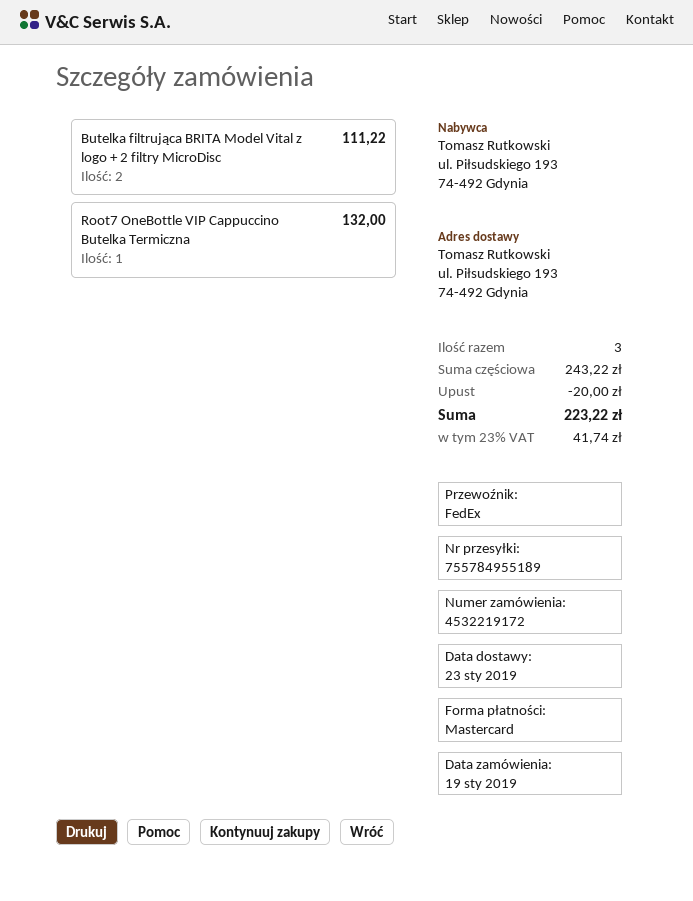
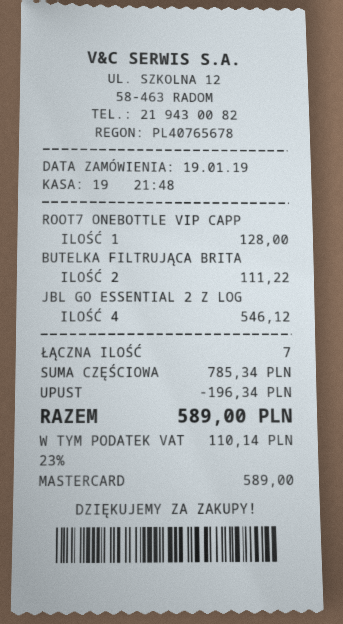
Root7 OneBottle VIP Cappuccino Butelka Termiczna: 1 for 132.00 -> 1 for 128.00
JBL GO ESSENTIAL 2 Z LOG: none -> 4 for 546.12
total quantity: 3 -> 7
subtotal: 243.22 -> 785.34
discount: 20.00 -> 196.34
tax: 23% = 41.74 -> 23% = 110.14
total: 223.22 -> 589.00

